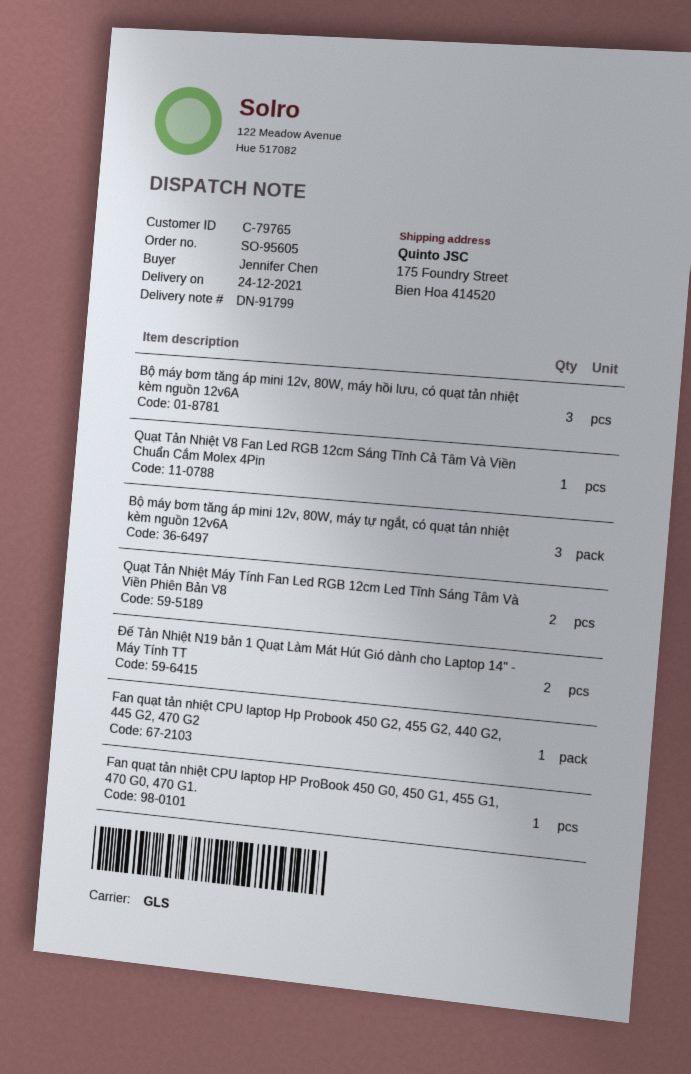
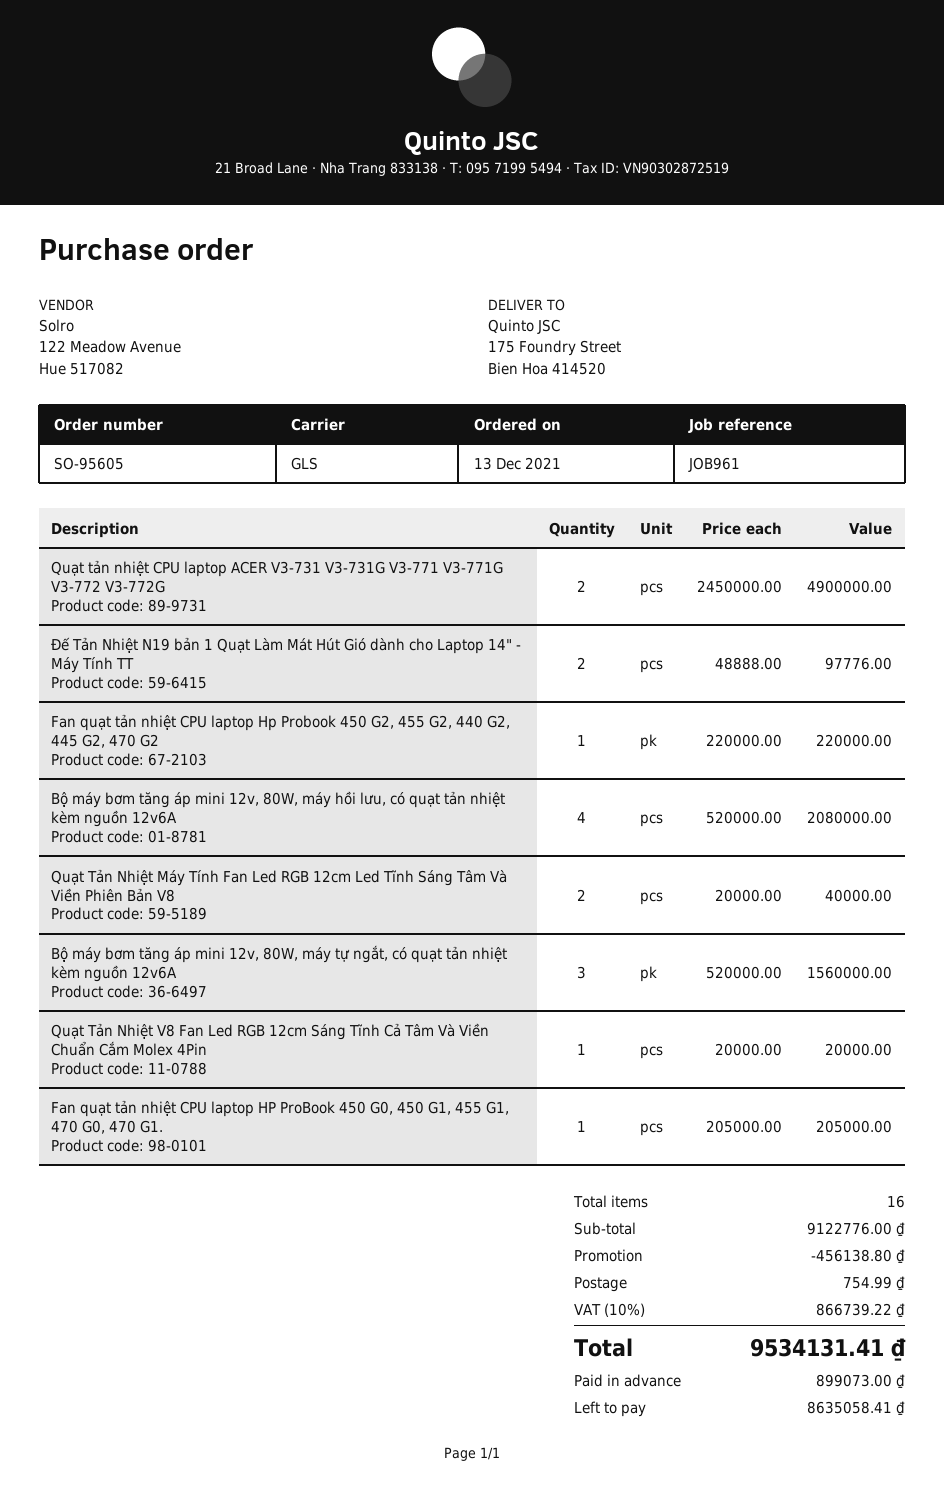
Bộ máy bơm tăng áp mini 12v, 80W, máy hồi lưu, có quạt tản nhiệt kèm nguồn 12v6A: 3 -> 4
Quạt tản nhiệt CPU laptop ACER V3-731 V3-731G V3-771 V3-771G V3-772 V3-772G: none -> 2

